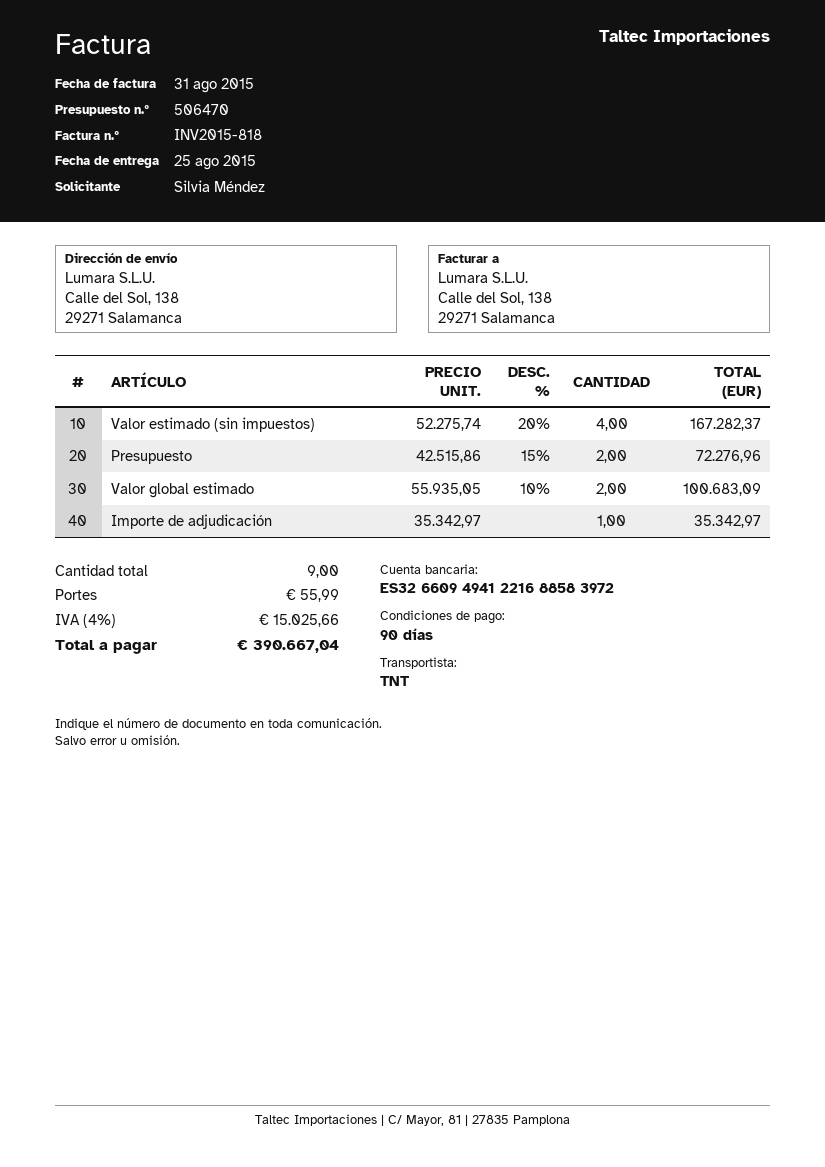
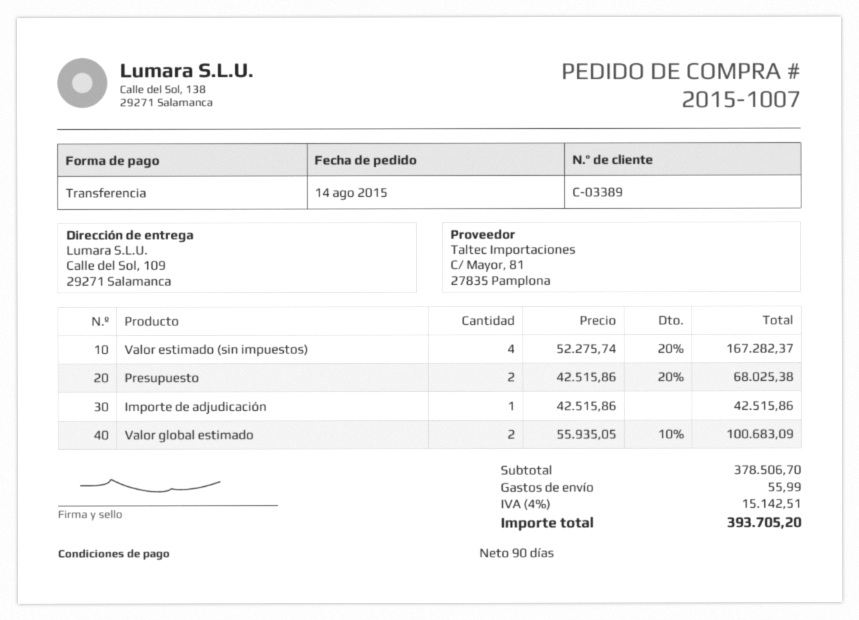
ship to: Calle del Sol, 138, 29271 Salamanca -> Calle del Sol, 109, 29271 Salamanca
Presupuesto: 2 x 42515.86 - 15% = 72276.96 -> 2 x 42515.86 - 20% = 68025.38
Importe de adjudicación: 1 x 35342.97 = 35342.97 -> 1 x 42515.86 = 42515.86
tax: 4% = 15025.66 -> 4% = 15142.51
total: 390667.04 -> 393705.20

